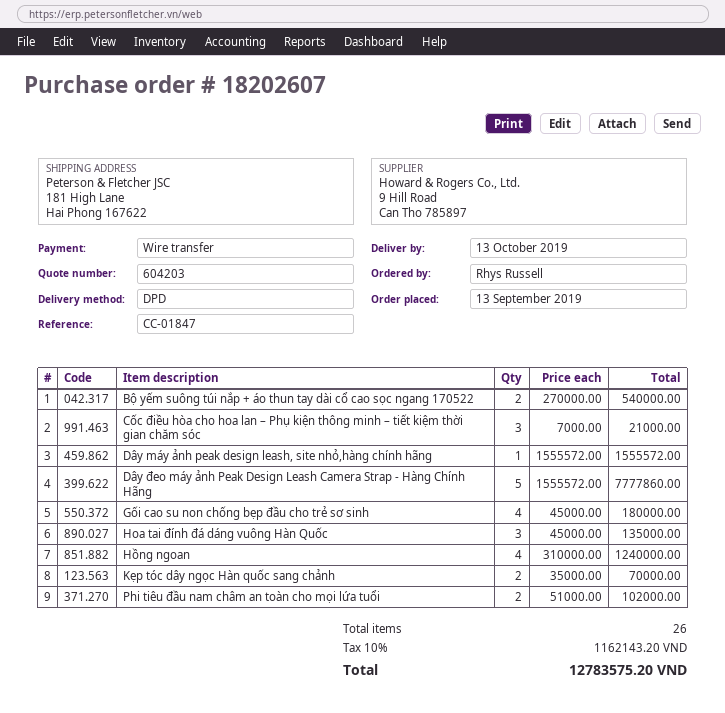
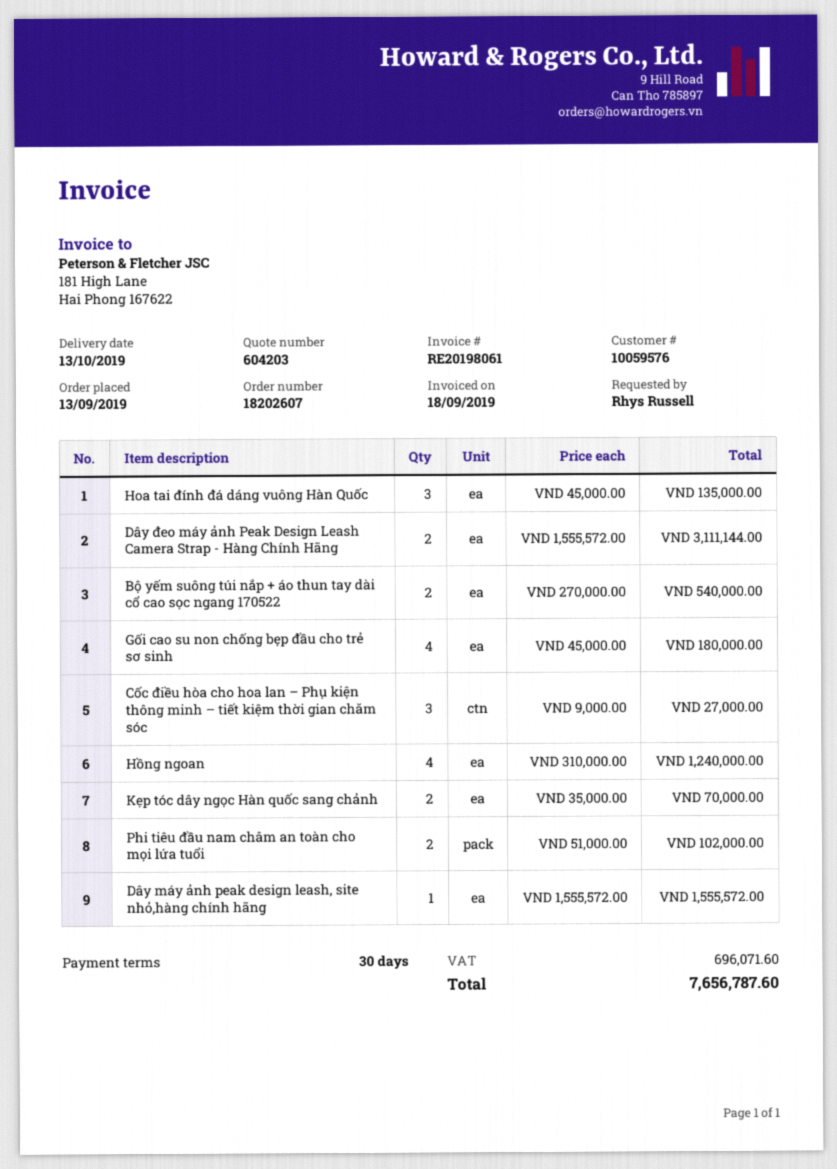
Cốc điều hòa cho hoa lan – Phụ kiện thông minh – tiết kiệm thời gian chăm sóc: 3 x 7000.00 = 21000.00 -> 3 x 9000.00 = 27000.00
Dây đeo máy ảnh Peak Design Leash Camera Strap - Hàng Chính Hãng: 5 x 1555572.00 = 7777860.00 -> 2 x 1555572.00 = 3111144.00
tax: 1162143.20 -> 696071.60
total: 12783575.20 -> 7656787.60

